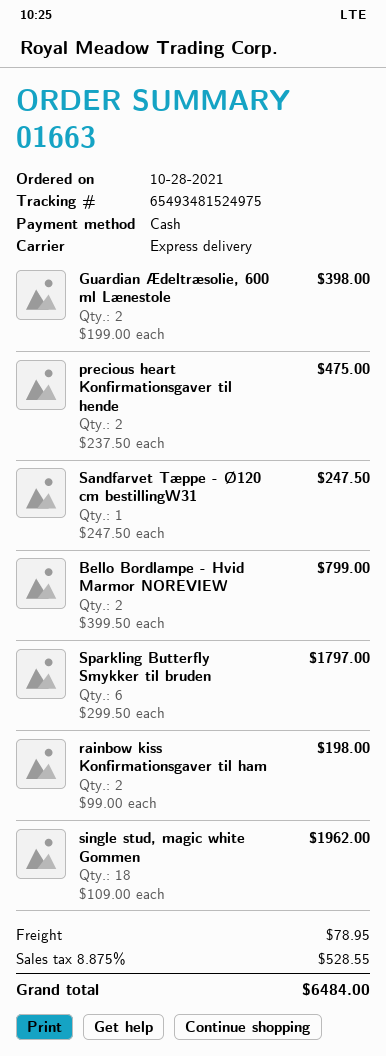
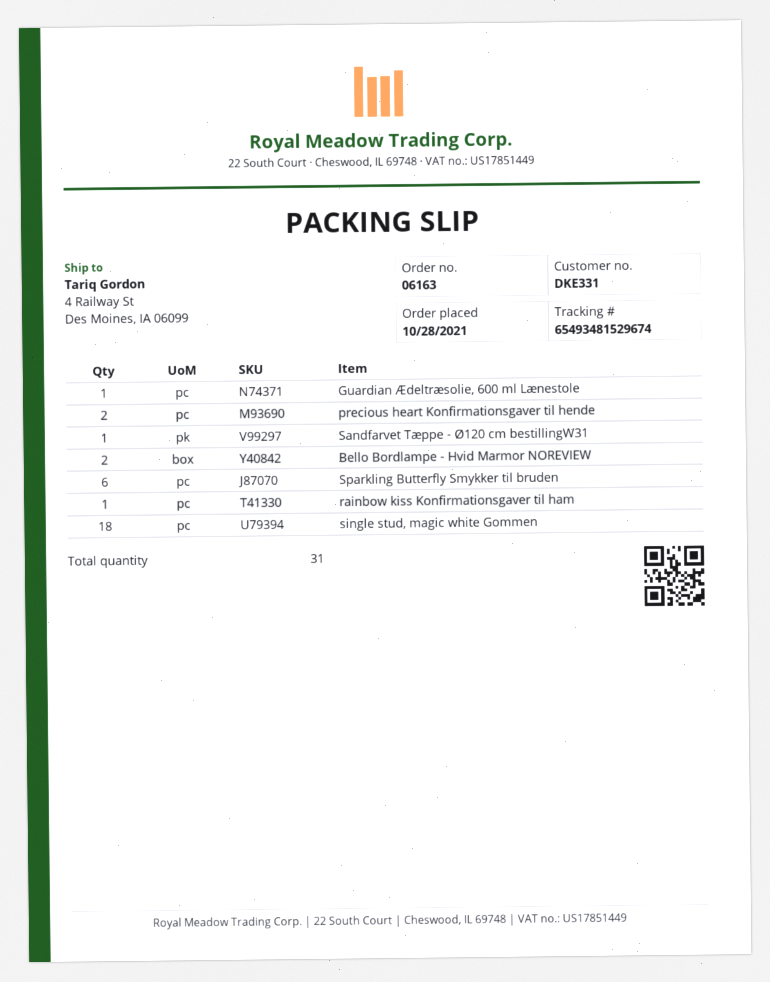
order number: 01663 -> 06163
tracking number: 65493481524975 -> 65493481529674
Guardian Ædeltræsolie, 600 ml Lænestole: 2 -> 1
rainbow kiss Konfirmationsgaver til ham: 2 -> 1

